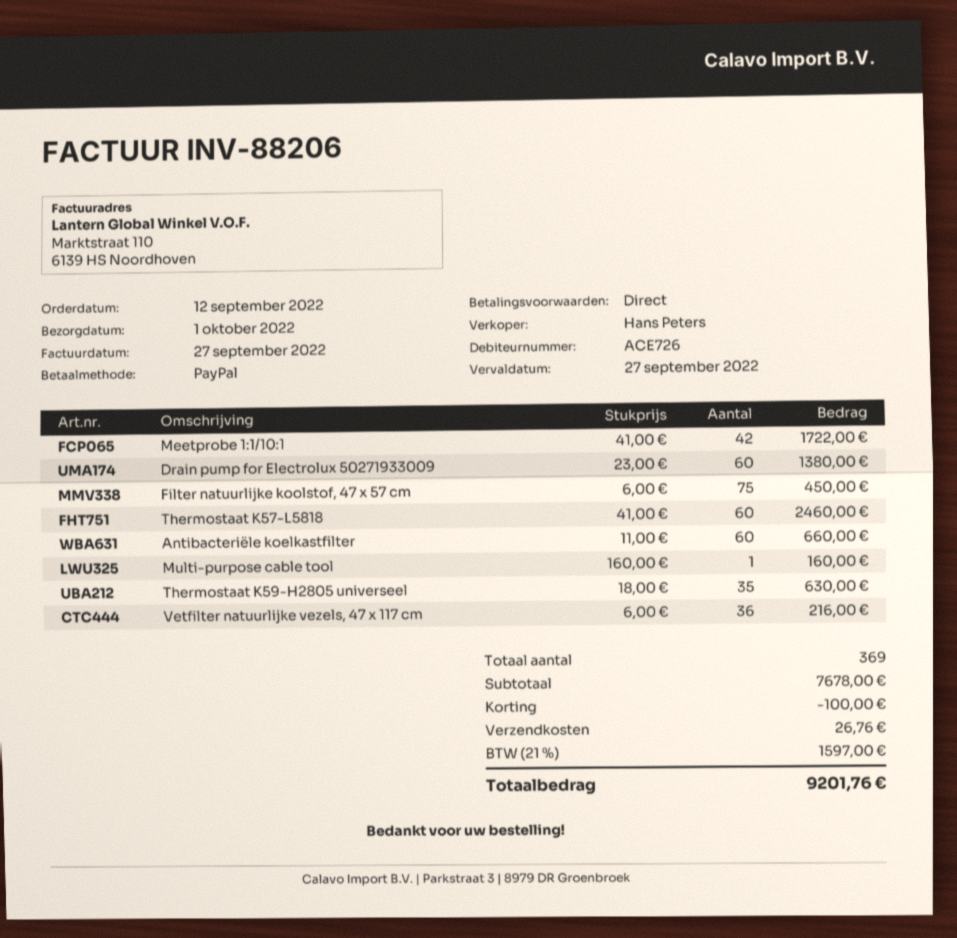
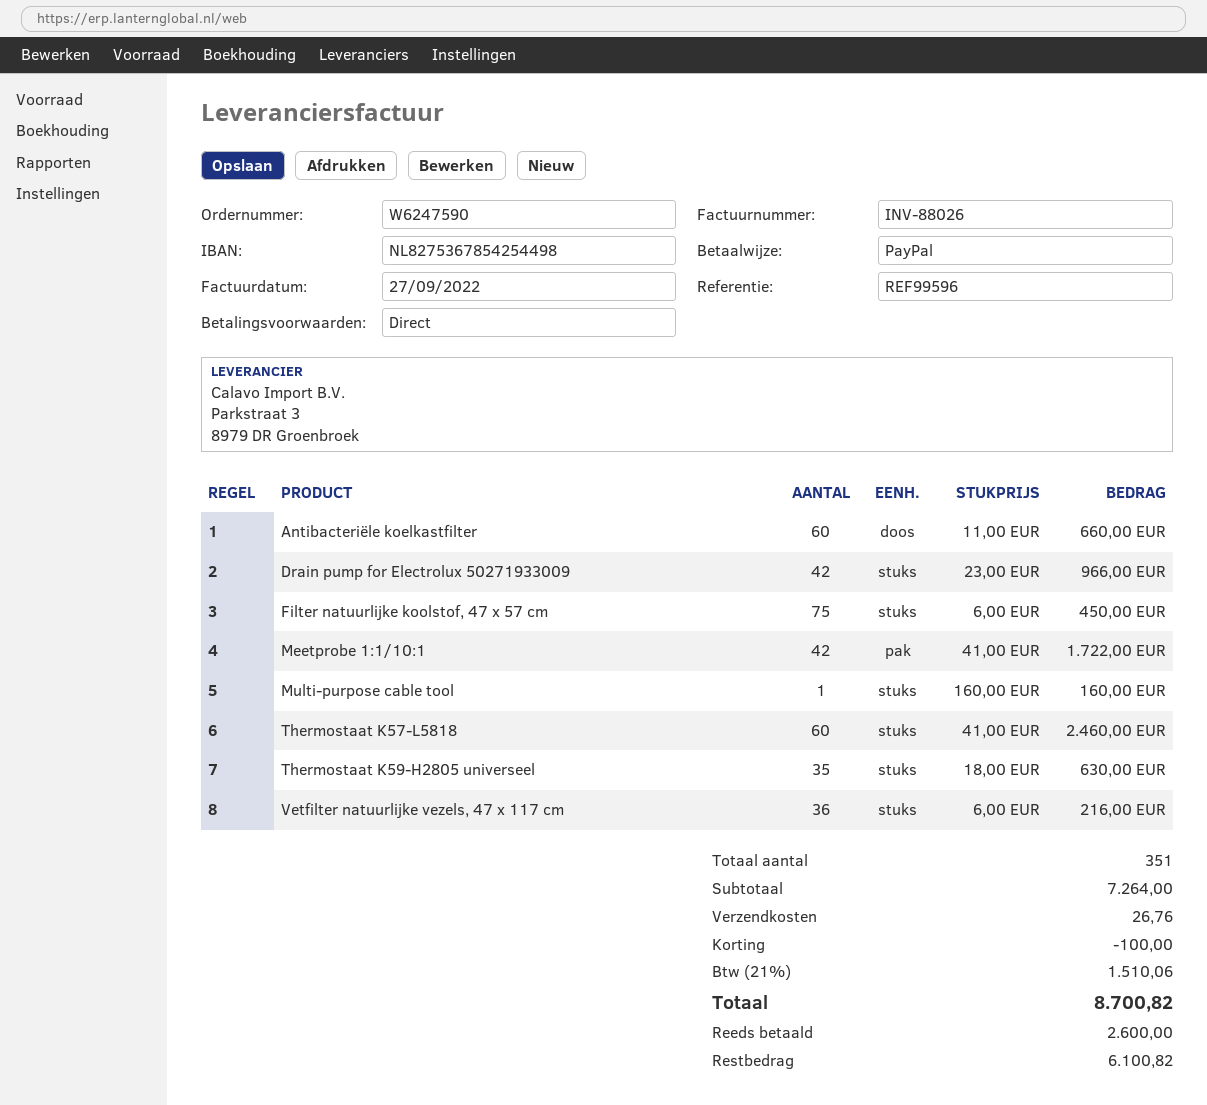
invoice number: INV-88206 -> INV-88026
Drain pump for Electrolux 50271933009: 60 x 23.00 = 1380.00 -> 42 x 23.00 = 966.00
total quantity: 369 -> 351
subtotal: 7678.00 -> 7264.00
tax: 21% = 1597.00 -> 21% = 1510.06
total: 9201.76 -> 8700.82

